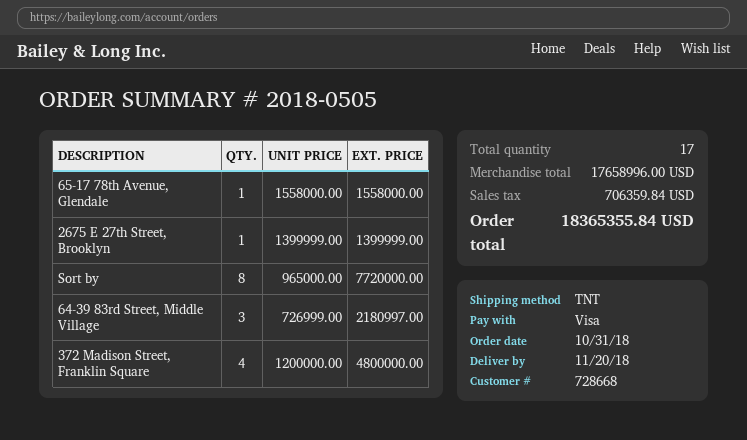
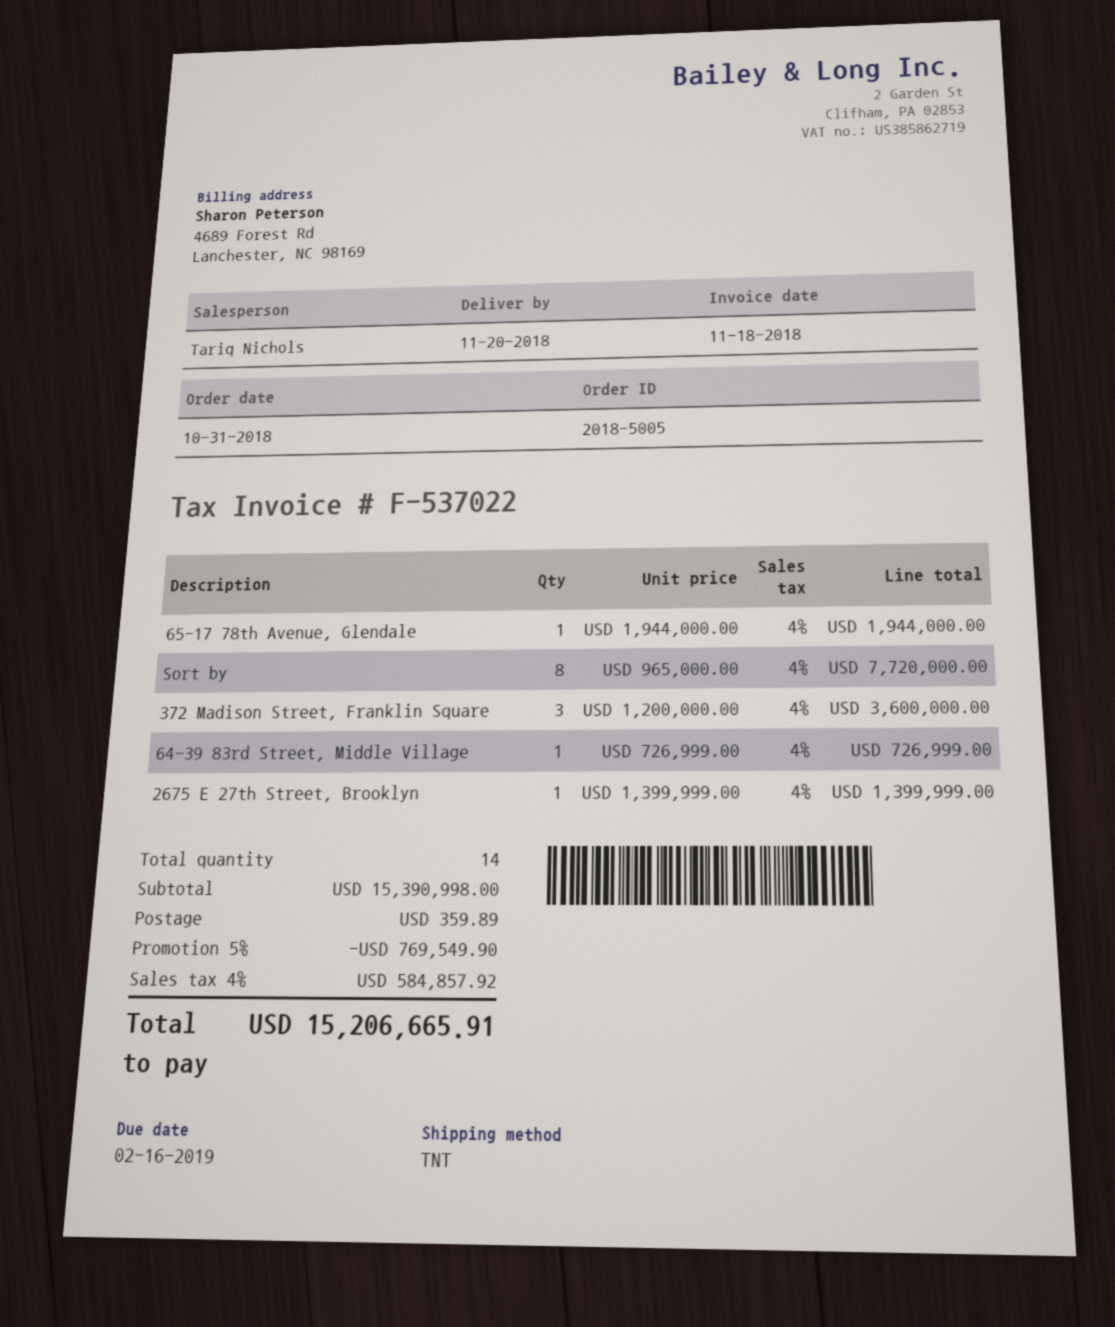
order number: 2018-0505 -> 2018-5005
65-17 78th Avenue, Glendale: 1 x 1558000.00 = 1558000.00 -> 1 x 1944000.00 = 1944000.00
64-39 83rd Street, Middle Village: 3 x 726999.00 = 2180997.00 -> 1 x 726999.00 = 726999.00
372 Madison Street, Franklin Square: 4 x 1200000.00 = 4800000.00 -> 3 x 1200000.00 = 3600000.00
total quantity: 17 -> 14
subtotal: 17658996.00 -> 15390998.00
discount: none -> 5% = 769549.90
shipping: none -> 359.89
tax: 706359.84 -> 584857.92
total: 18365355.84 -> 15206665.91

